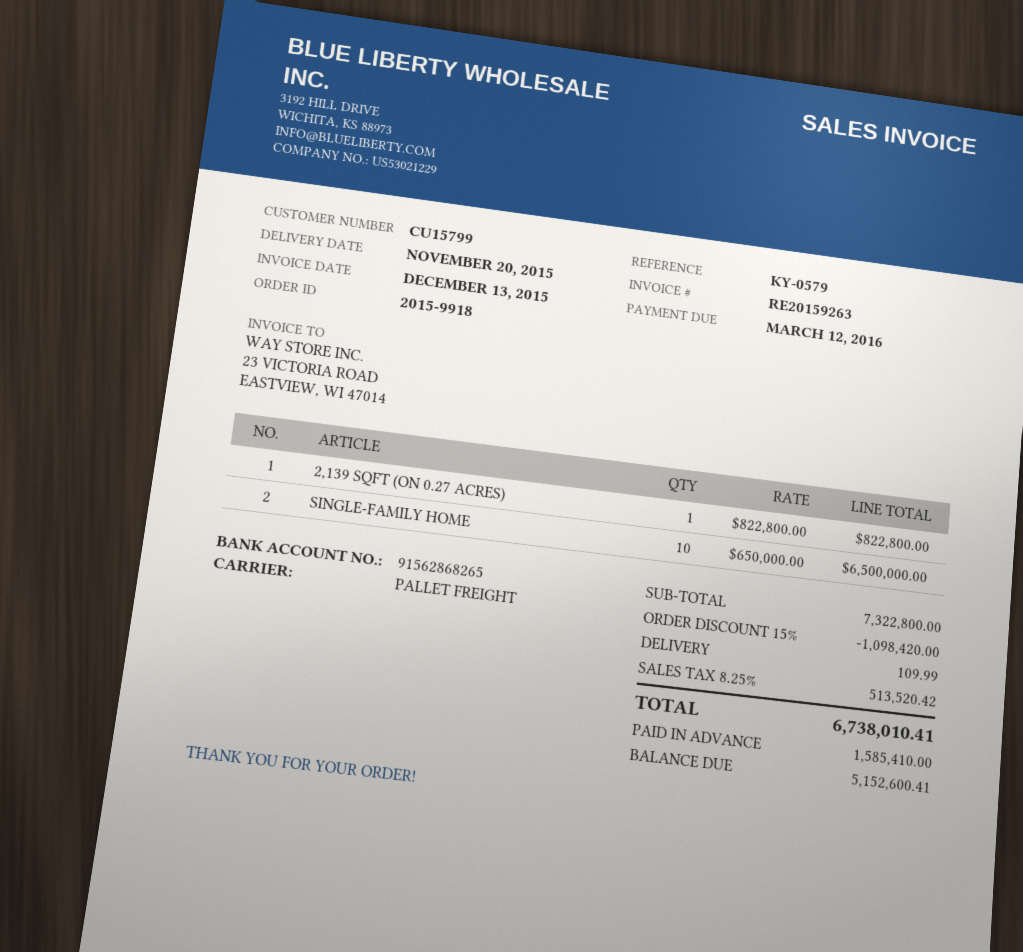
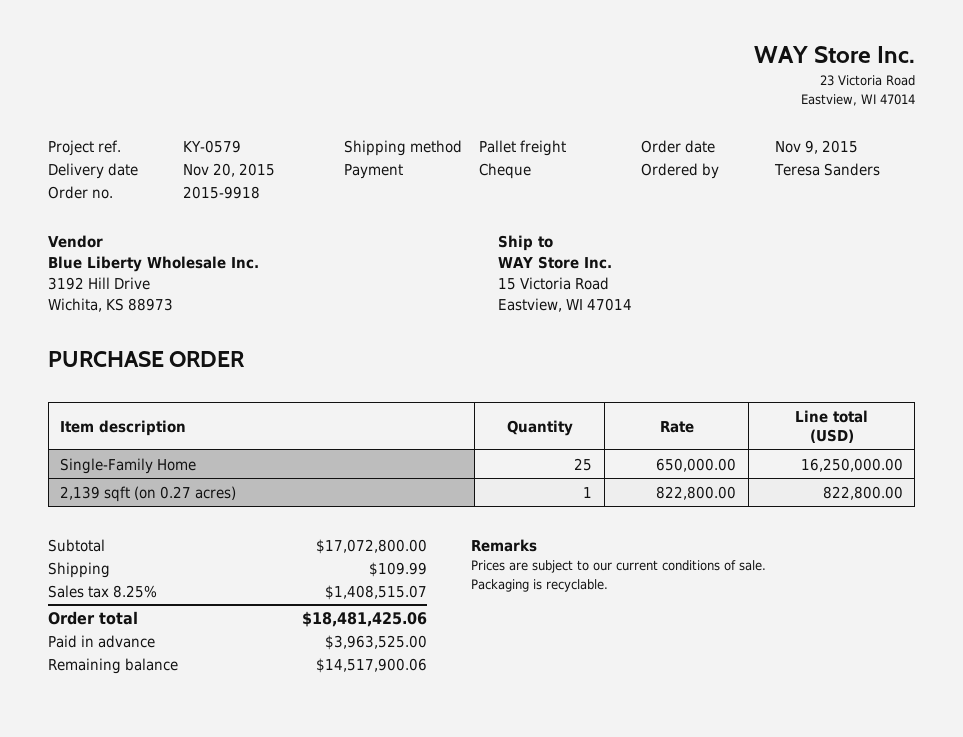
SINGLE-FAMILY HOME: 10 x 650000.00 = 6500000.00 -> 25 x 650000.00 = 16250000.00
subtotal: 7322800.00 -> 17072800.00
discount: 15% = 1098420.00 -> none
tax: 8.25% = 513520.42 -> 8.25% = 1408515.07
total: 6738010.41 -> 18481425.06
deposit: 1585410.00 -> 3963525.00
balance: 5152600.41 -> 14517900.06

